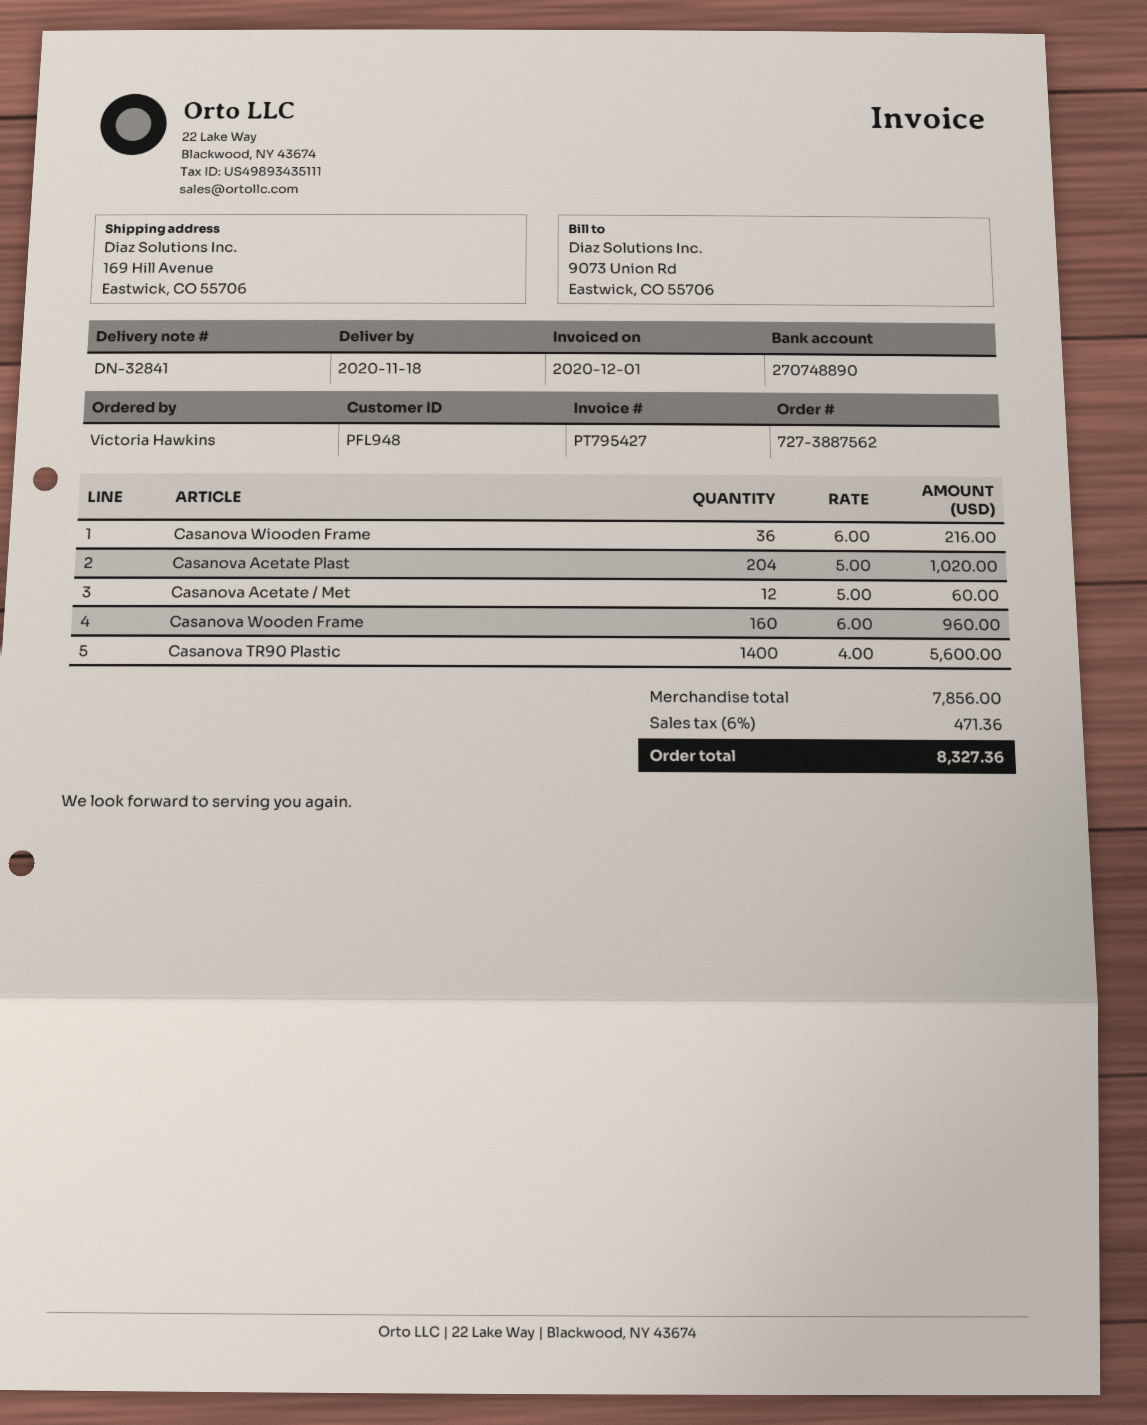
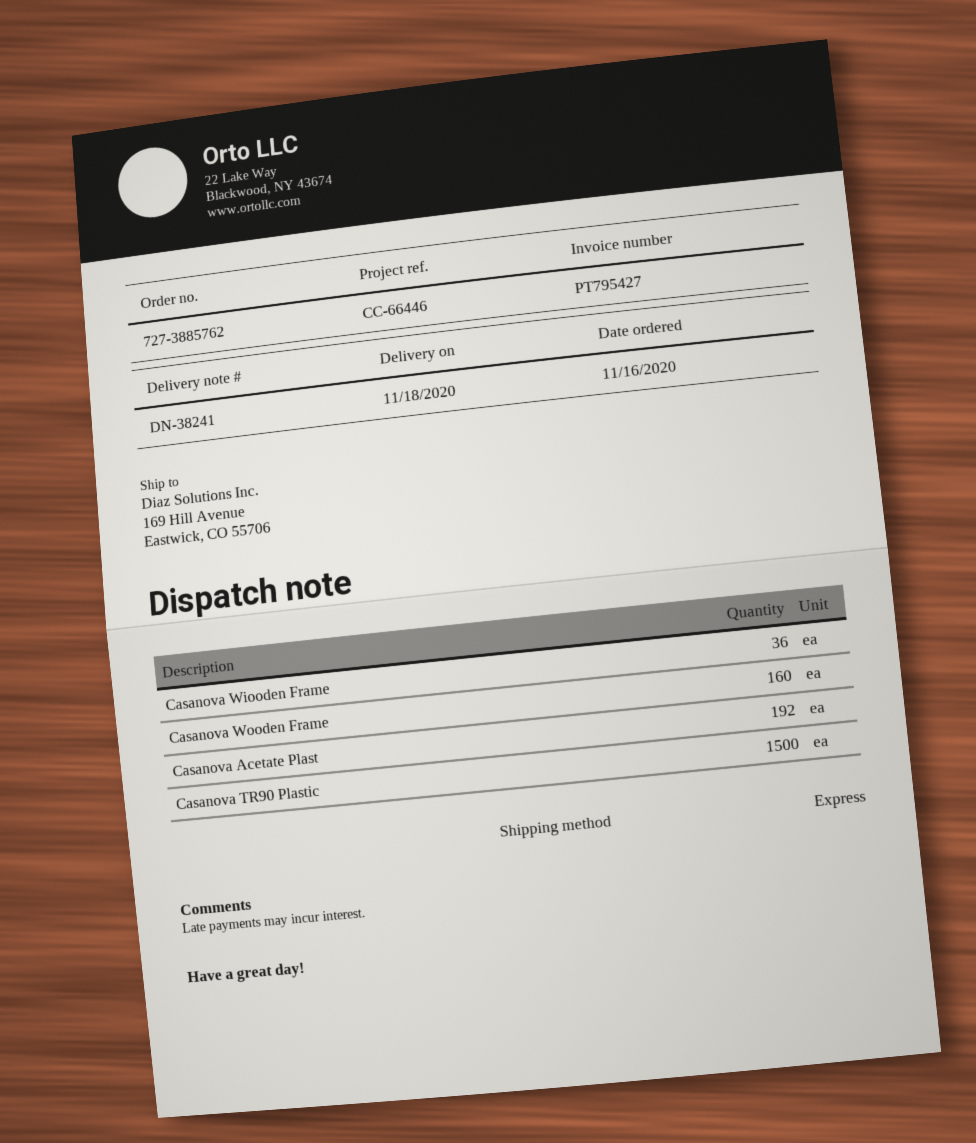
order number: 727-3887562 -> 727-3885762
delivery note number: DN-32841 -> DN-38241
Casanova Acetate Plast: 204 -> 192
Casanova Acetate / Met: 12 -> none
Casanova TR90 Plastic: 1400 -> 1500

